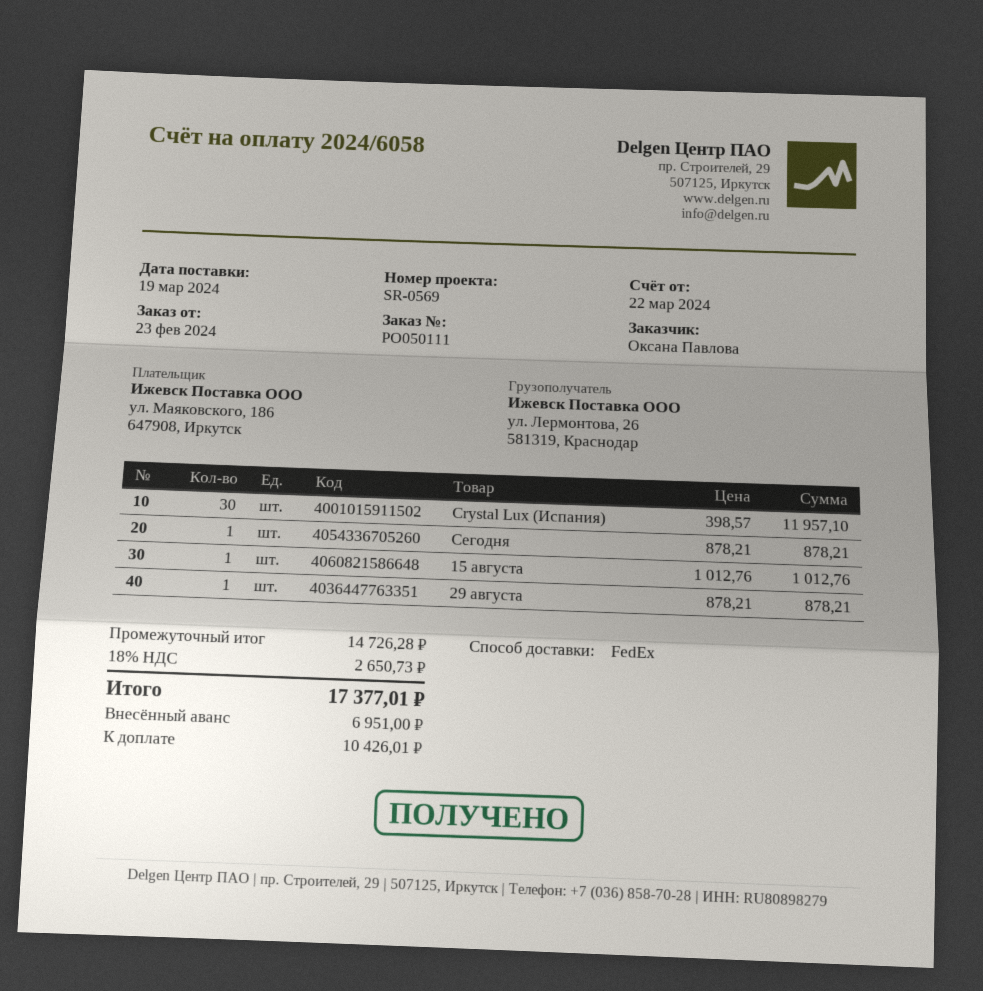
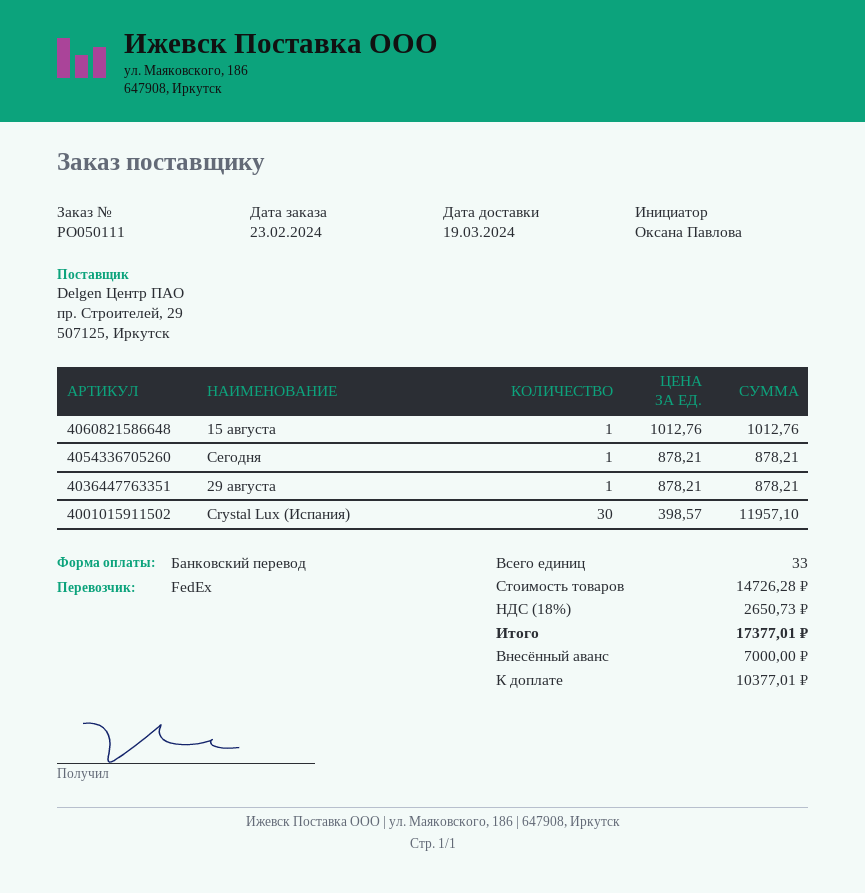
deposit: 6951.00 -> 7000.00
balance: 10426.01 -> 10377.01

